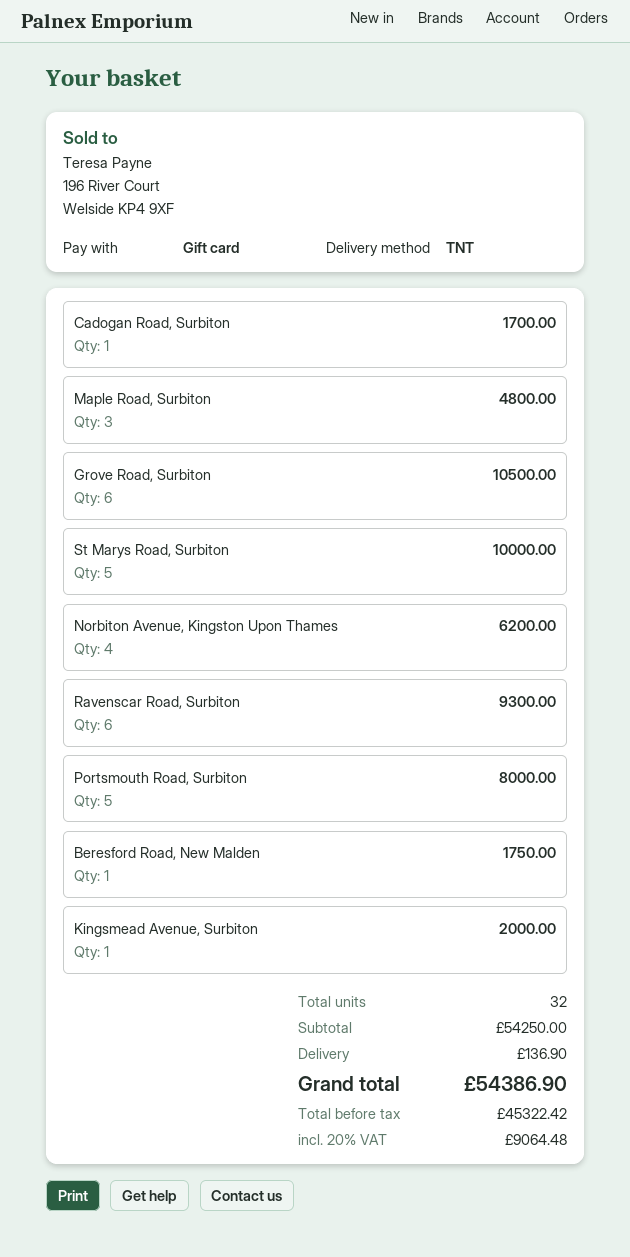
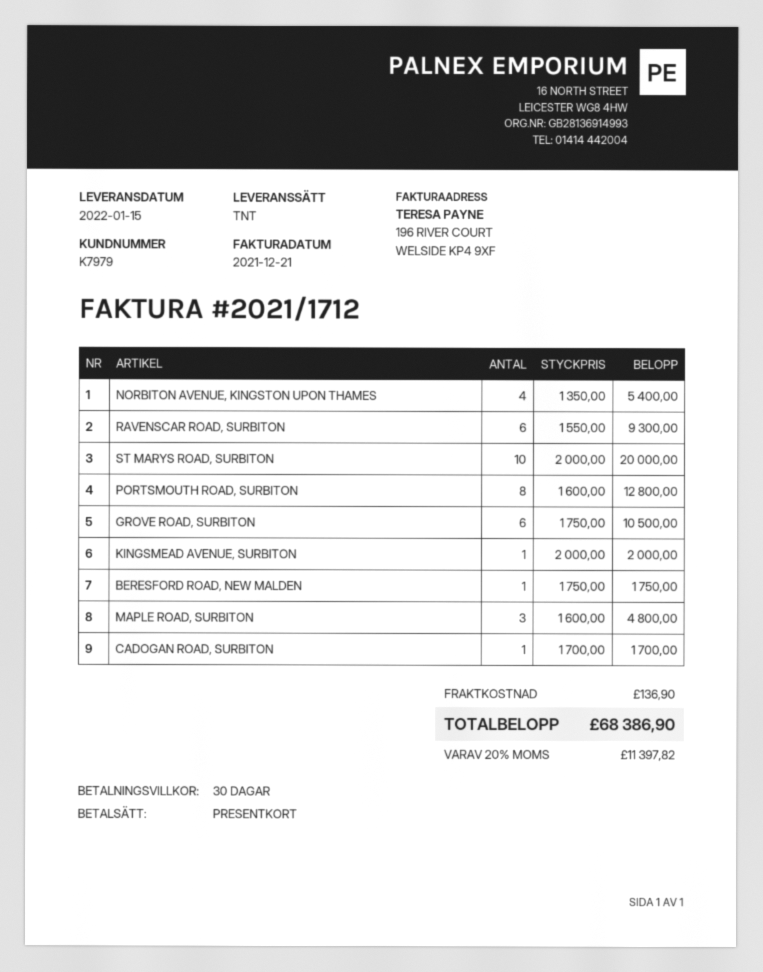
St Marys Road, Surbiton: 5 for 10000.00 -> 10 for 20000.00
Norbiton Avenue, Kingston Upon Thames: 4 for 6200.00 -> 4 for 5400.00
Portsmouth Road, Surbiton: 5 for 8000.00 -> 8 for 12800.00
tax: 20% = 9064.48 -> 20% = 11397.82
total: 54386.90 -> 68386.90

